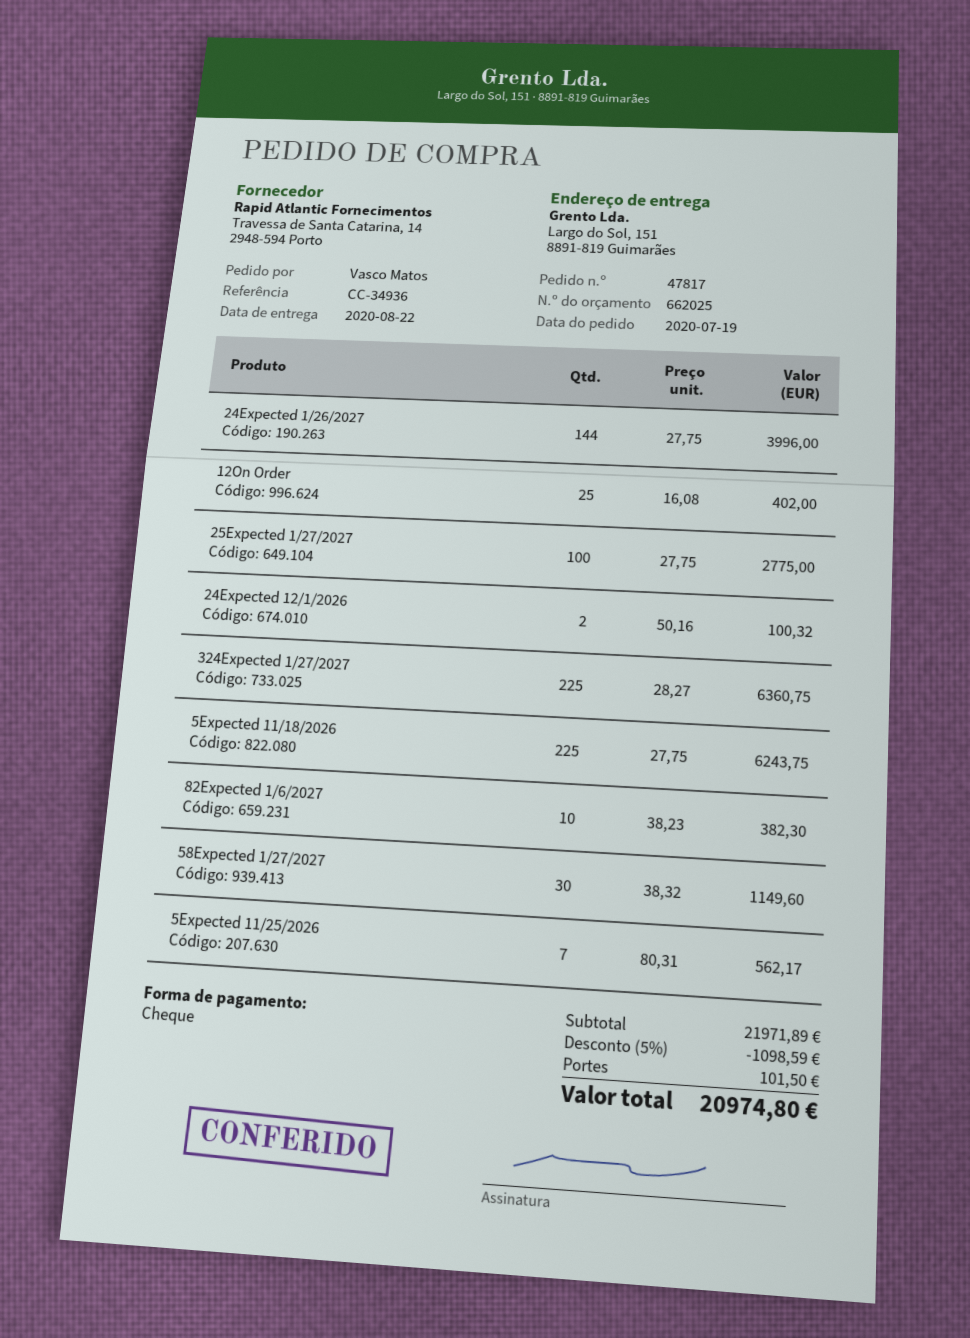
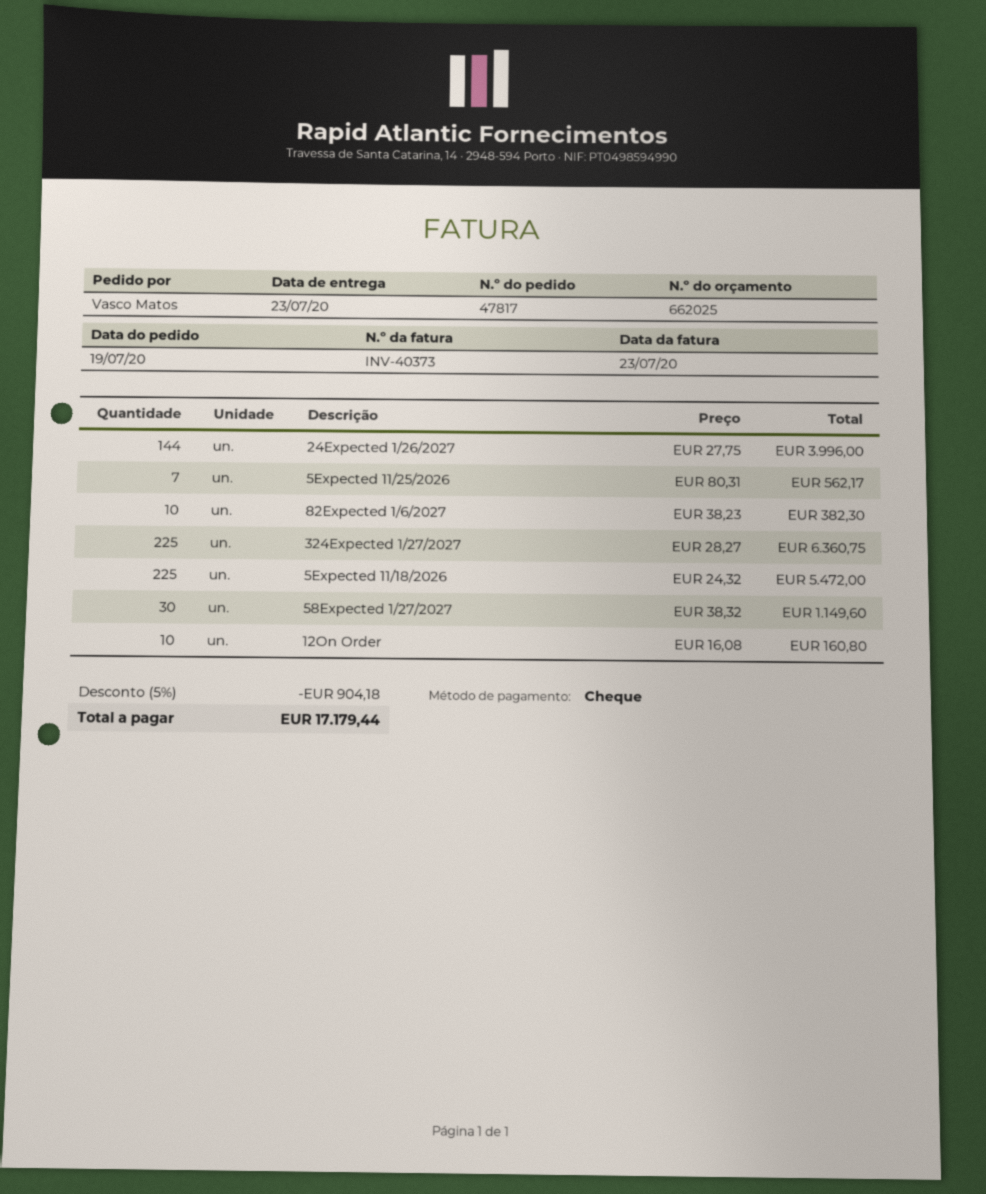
delivery date: 2020-08-22 -> 2020-07-23
12On Order: 25 x 16.08 = 402.00 -> 10 x 16.08 = 160.80
25Expected 1/27/2027: 100 x 27.75 = 2775.00 -> none
24Expected 12/1/2026: 2 x 50.16 = 100.32 -> none
5Expected 11/18/2026: 225 x 27.75 = 6243.75 -> 225 x 24.32 = 5472.00
discount: 5% = 1098.59 -> 5% = 904.18
shipping: 101.50 -> none
total: 20974.80 -> 17179.44

